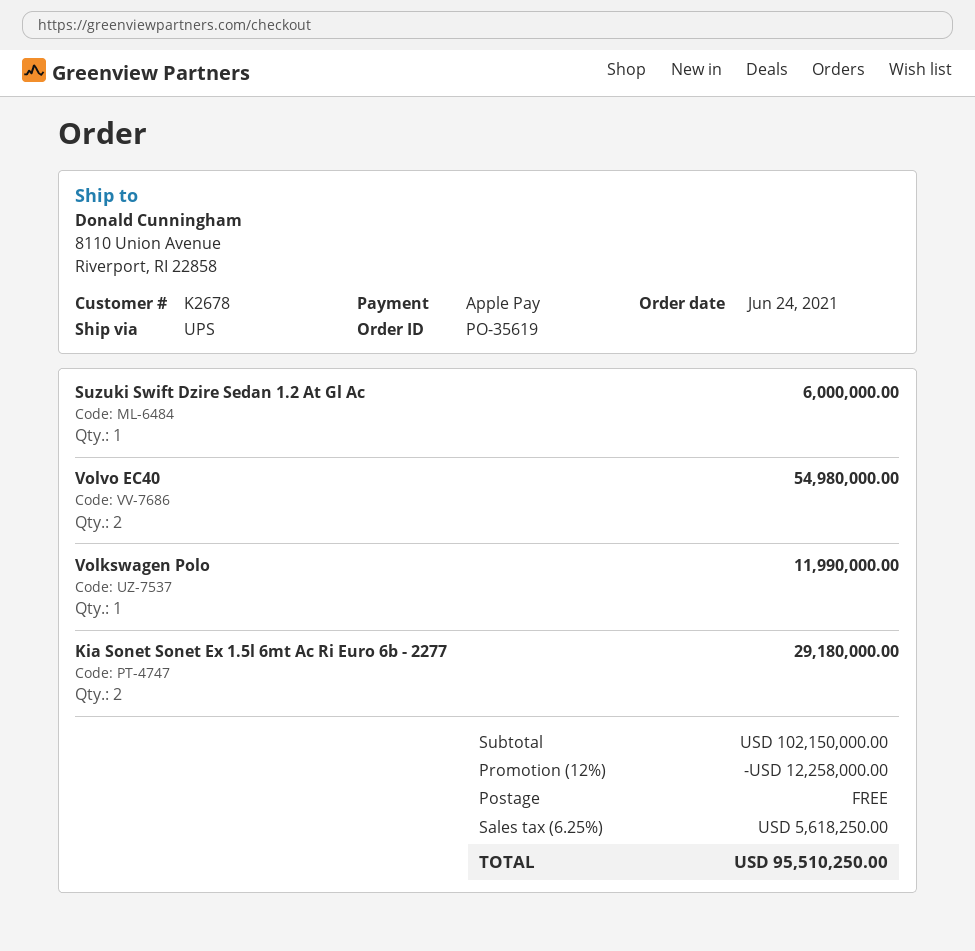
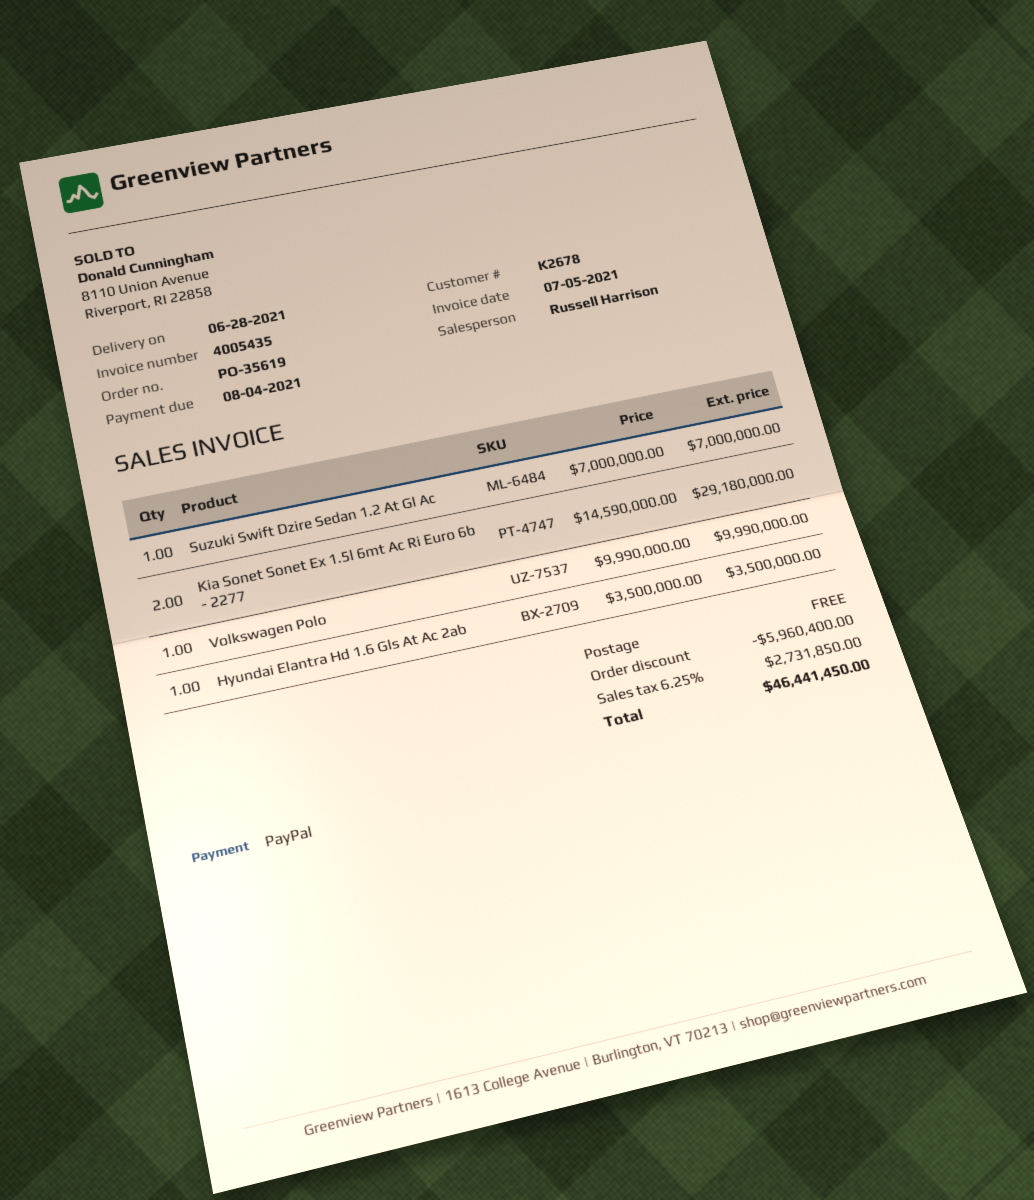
payment method: Apple Pay -> PayPal
Suzuki Swift Dzire Sedan 1.2 At Gl Ac: 1 for 6000000.00 -> 1 for 7000000.00
Volvo EC40: 2 for 54980000.00 -> none
Volkswagen Polo: 1 for 11990000.00 -> 1 for 9990000.00
Hyundai Elantra Hd 1.6 Gls At Ac 2ab: none -> 1 for 3500000.00
discount: 12258000.00 -> 5960400.00
tax: 6.25% = 5618250.00 -> 6.25% = 2731850.00
total: 95510250.00 -> 46441450.00

